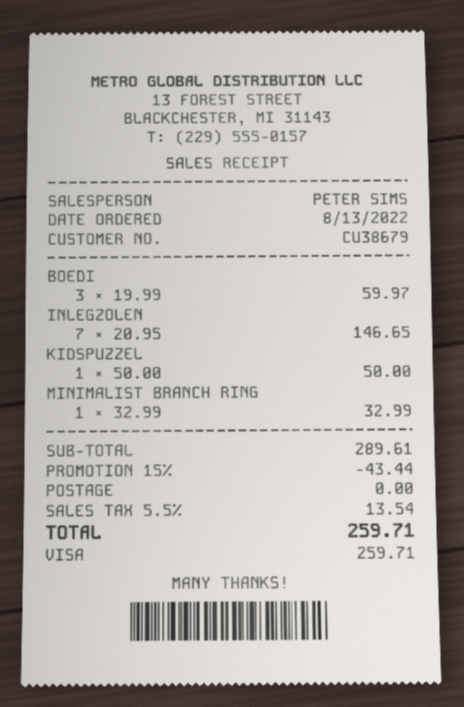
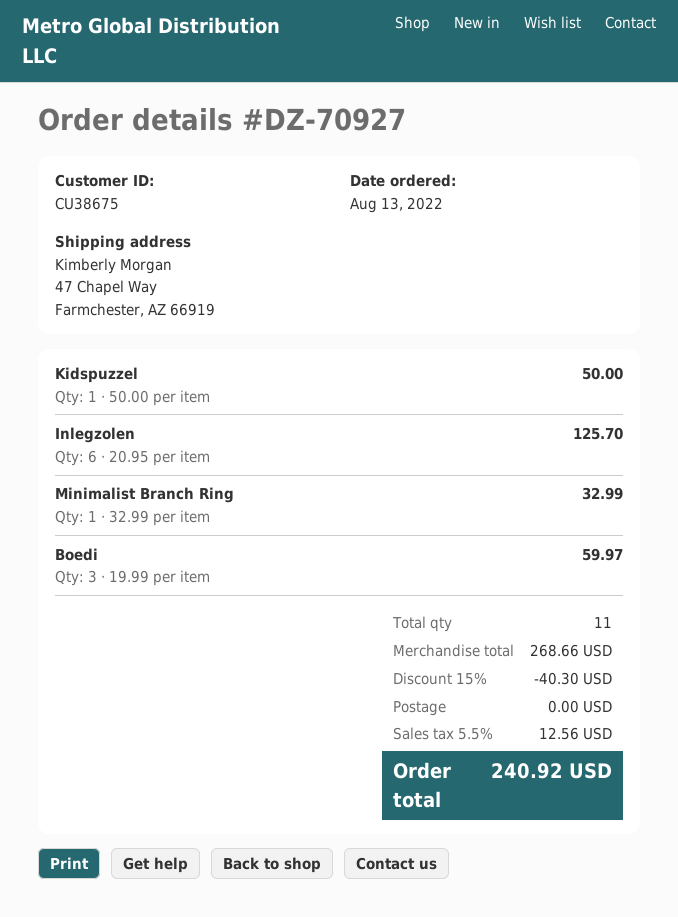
customer number: CU38679 -> CU38675
INLEGZOLEN: 7 x 20.95 = 146.65 -> 6 x 20.95 = 125.70
subtotal: 289.61 -> 268.66
discount: 15% = 43.44 -> 15% = 40.30
tax: 5.5% = 13.54 -> 5.5% = 12.56
total: 259.71 -> 240.92

